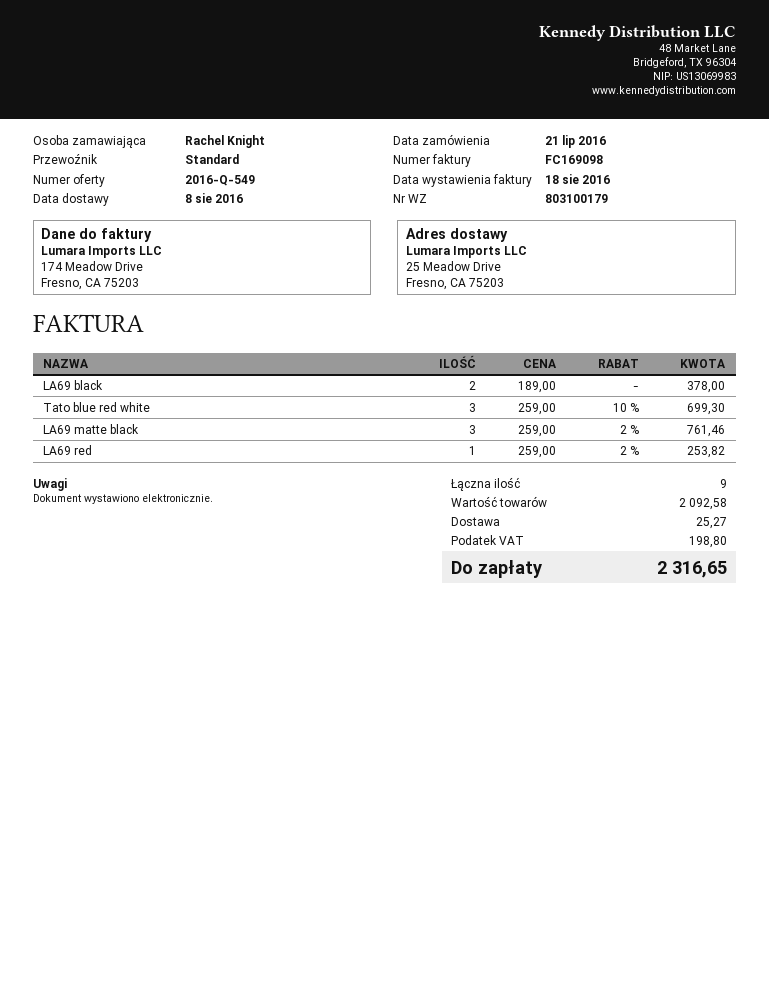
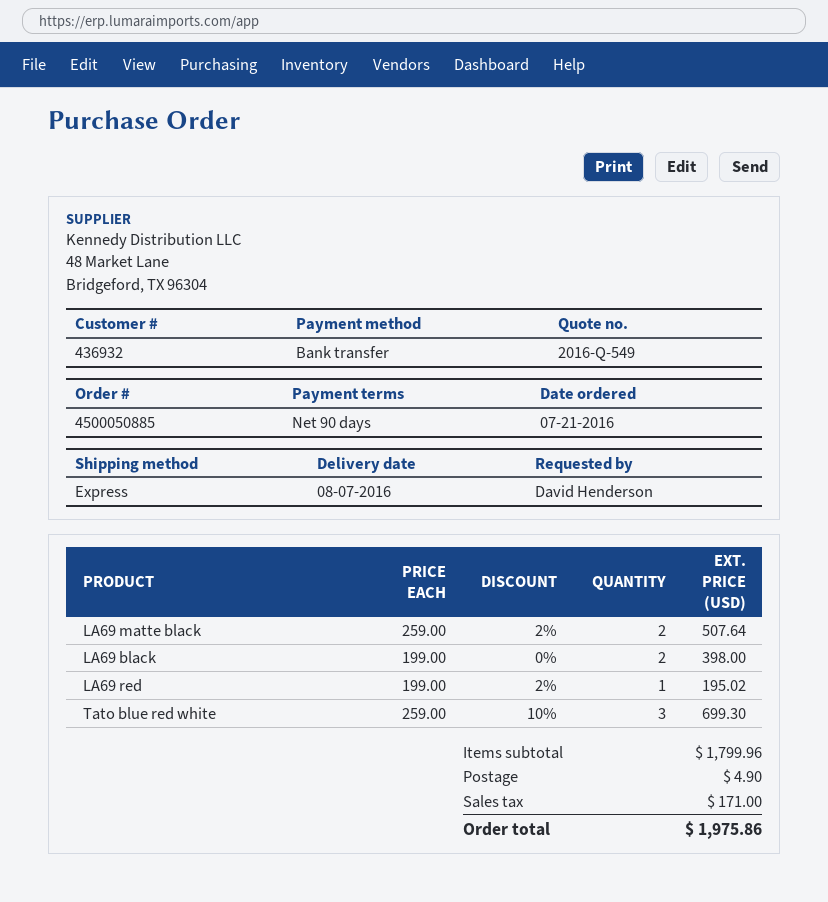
delivery date: 2016-08-08 -> 2016-08-07
ordered by: Rachel Knight -> David Henderson
shipping method: standard -> express
LA69 black: 2 x 189.00 = 378.00 -> 2 x 199.00 = 398.00
LA69 matte black: 3 x 259.00 - 2% = 761.46 -> 2 x 259.00 - 2% = 507.64
LA69 red: 1 x 259.00 - 2% = 253.82 -> 1 x 199.00 - 2% = 195.02
subtotal: 2092.58 -> 1799.96
shipping: 25.27 -> 4.90
tax: 198.80 -> 171.00
total: 2316.65 -> 1975.86

